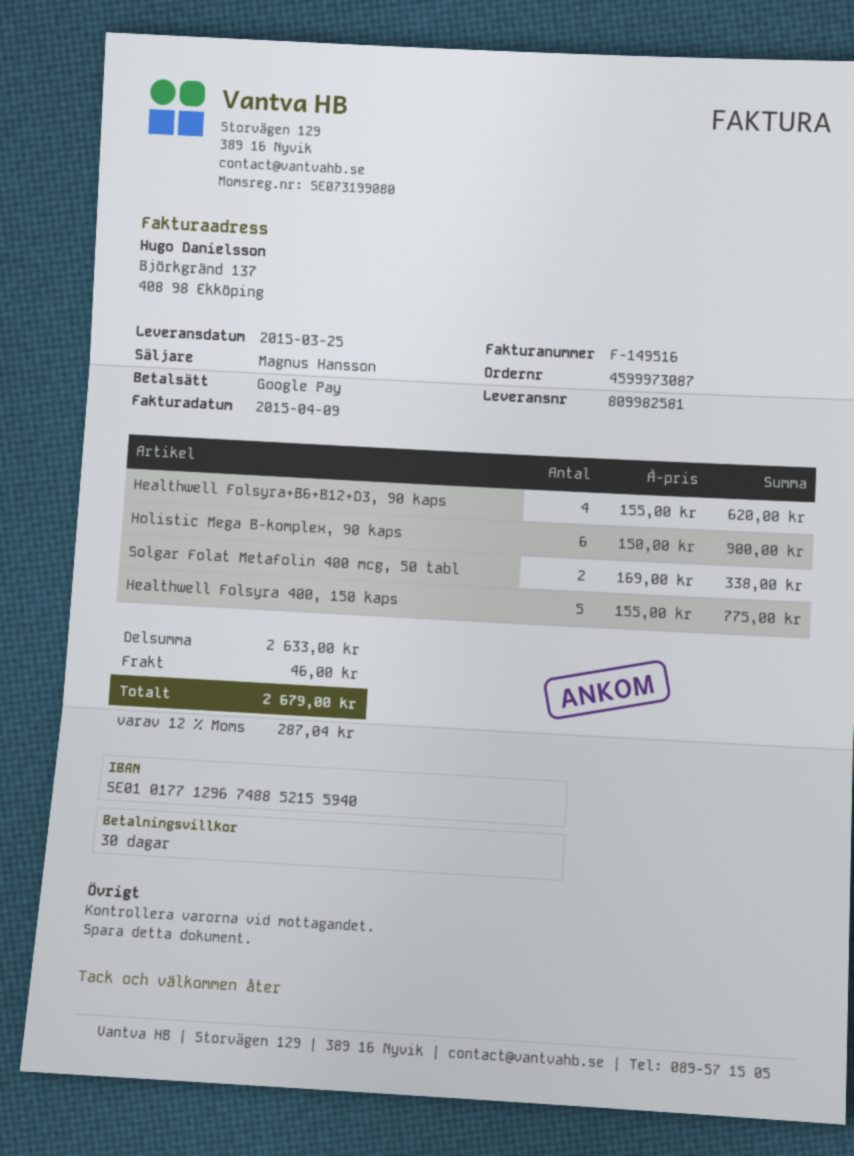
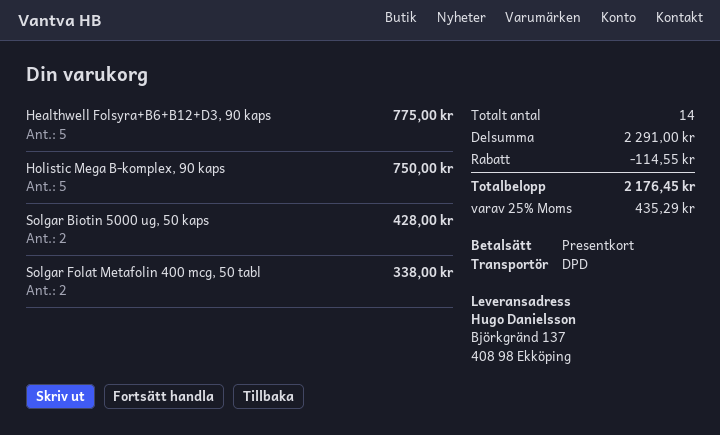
payment method: Google Pay -> gift card
Healthwell Folsyra+B6+B12+D3, 90 kaps: 4 for 620.00 -> 5 for 775.00
Holistic Mega B-komplex, 90 kaps: 6 for 900.00 -> 5 for 750.00
Healthwell Folsyra 400, 150 kaps: 5 for 775.00 -> none
Solgar Biotin 5000 ug, 50 kaps: none -> 2 for 428.00
subtotal: 2633.00 -> 2291.00
discount: none -> 114.55
shipping: 46.00 -> none
tax: 12% = 287.04 -> 25% = 435.29
total: 2679.00 -> 2176.45

